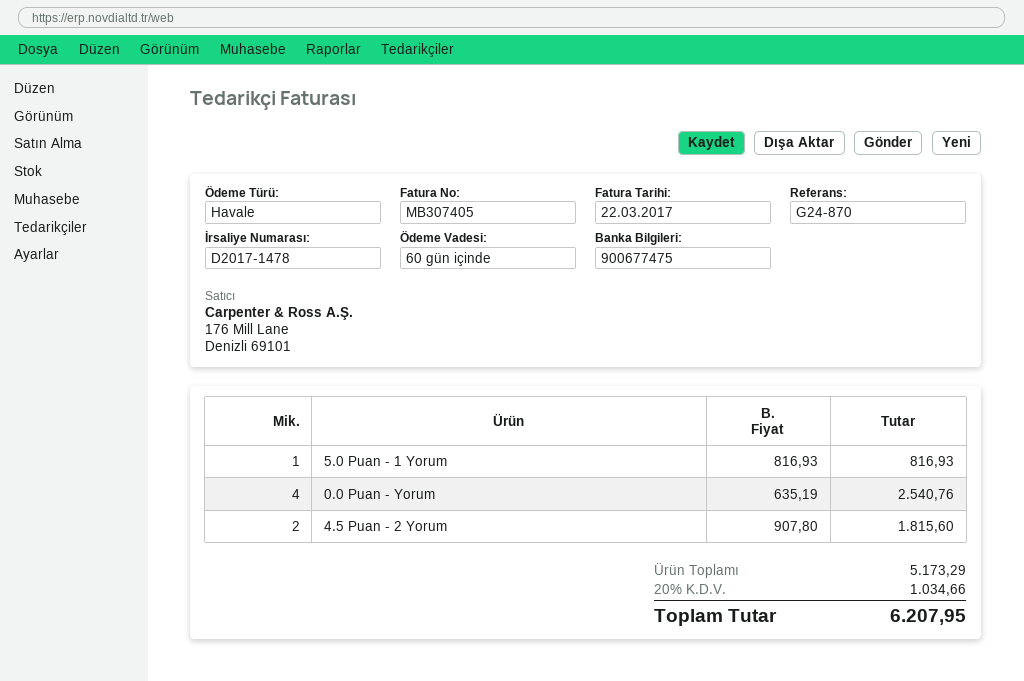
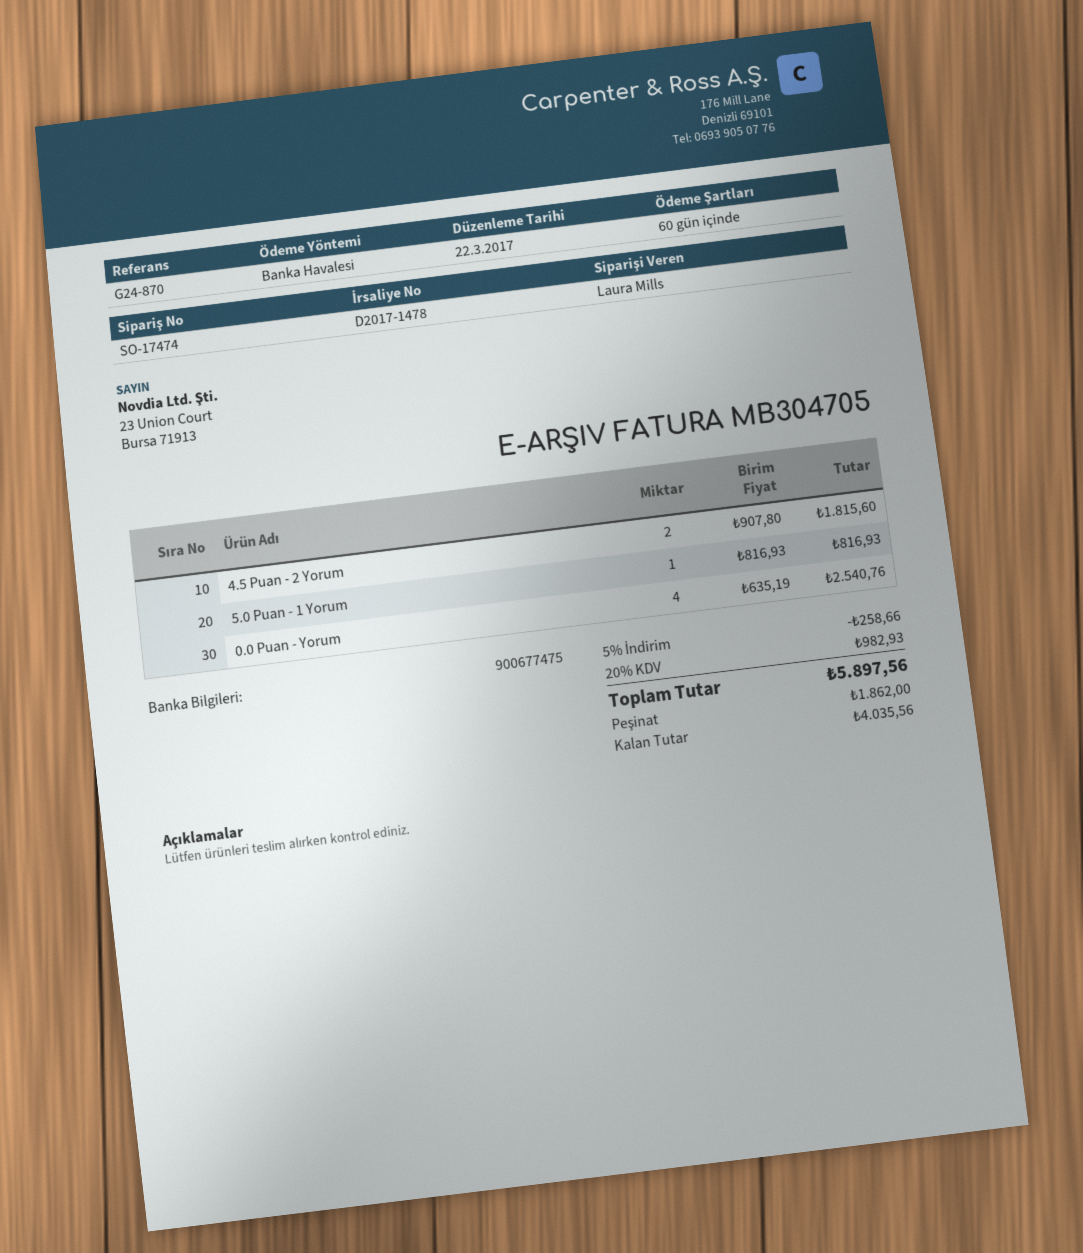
invoice number: MB307405 -> MB304705
discount: none -> 5% = 258.66
tax: 20% = 1034.66 -> 20% = 982.93
total: 6207.95 -> 5897.56

